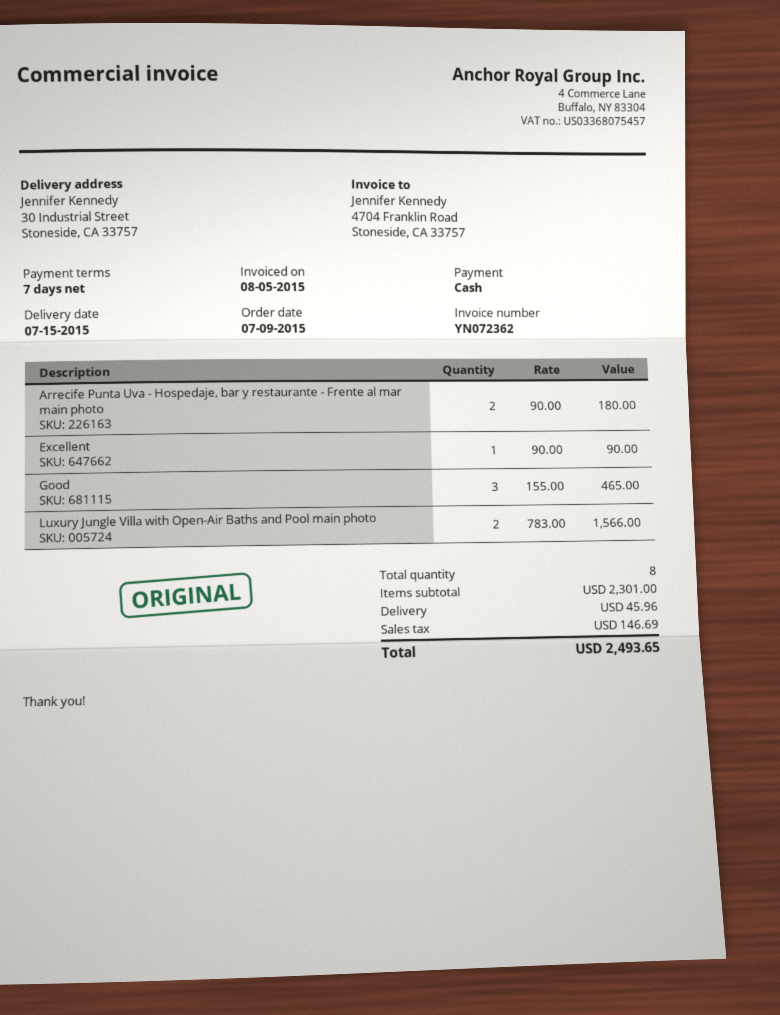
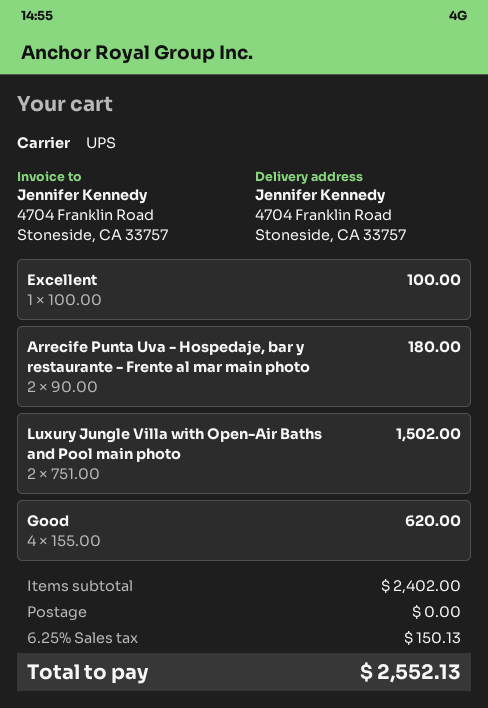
ship to: 30 Industrial Street, Stoneside, CA 33757 -> 4704 Franklin Road, Stoneside, CA 33757
Excellent: 1 x 90.00 = 90.00 -> 1 x 100.00 = 100.00
Good: 3 x 155.00 = 465.00 -> 4 x 155.00 = 620.00
Luxury Jungle Villa with Open-Air Baths and Pool main photo: 2 x 783.00 = 1566.00 -> 2 x 751.00 = 1502.00
subtotal: 2301.00 -> 2402.00
shipping: 45.96 -> 0.00
tax: 146.69 -> 150.13
total: 2493.65 -> 2552.13

